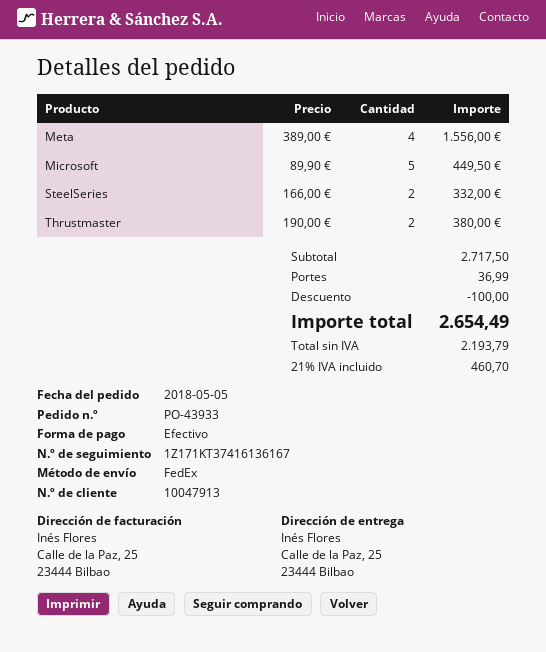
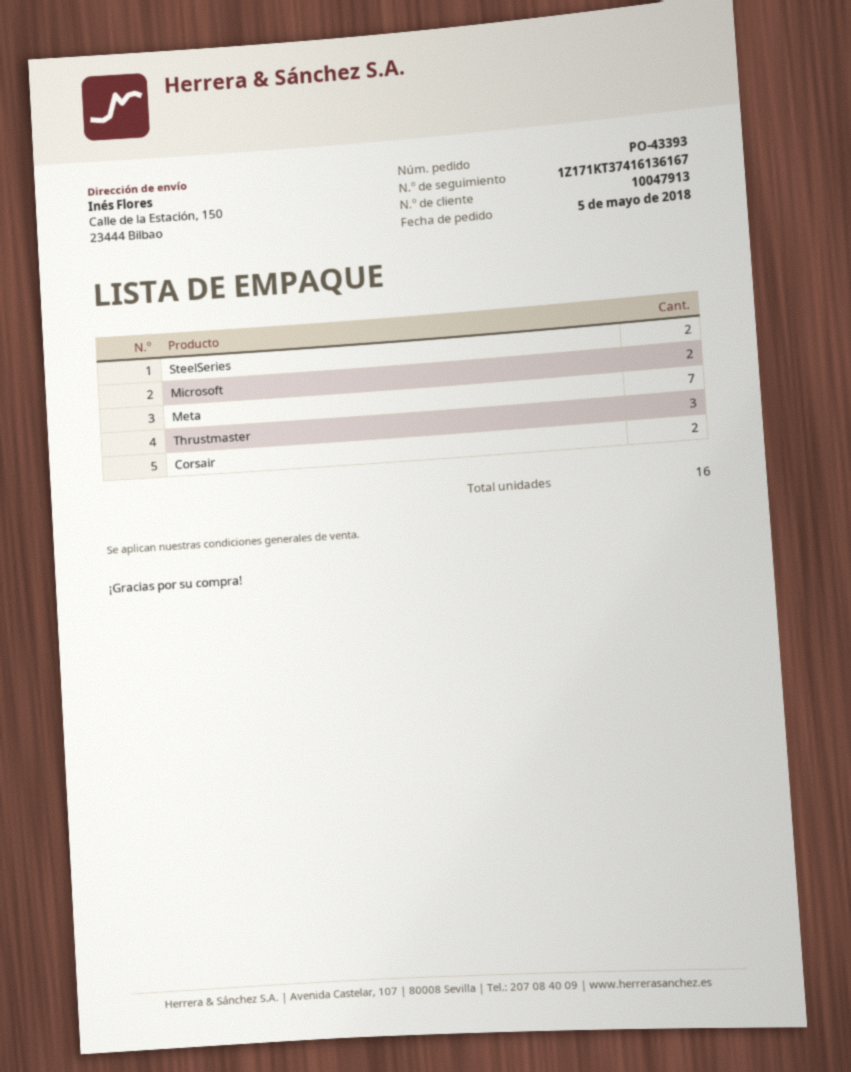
order number: PO-43933 -> PO-43393
ship to: Calle de la Paz, 25, 23444 Bilbao -> Calle de la Estación, 150, 23444 Bilbao
Meta: 4 -> 7
Microsoft: 5 -> 2
Thrustmaster: 2 -> 3
Corsair: none -> 2

